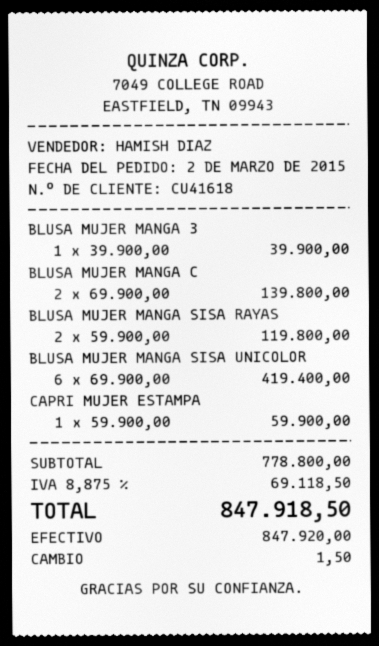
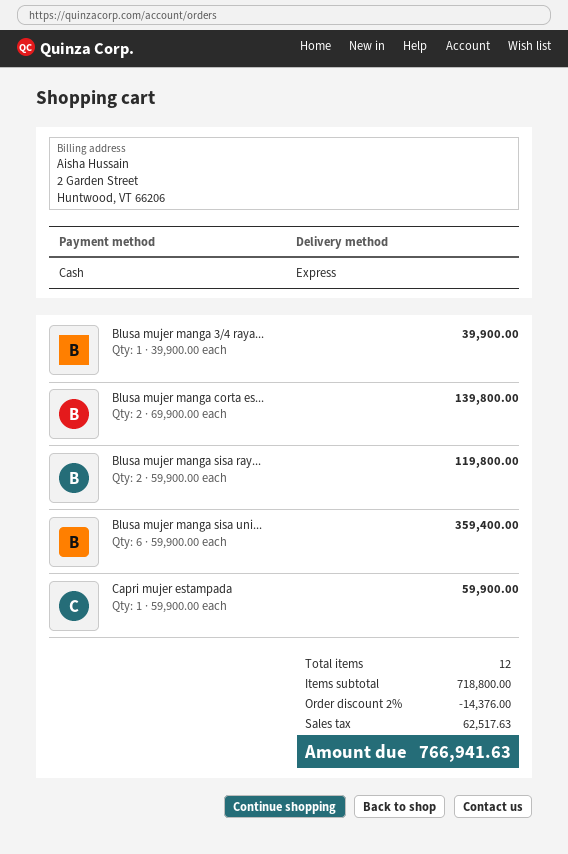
BLUSA MUJER MANGA SISA UNICOLOR: 6 x 69900.00 = 419400.00 -> 6 x 59900.00 = 359400.00
subtotal: 778800.00 -> 718800.00
discount: none -> 2% = 14376.00
tax: 69118.50 -> 62517.63
total: 847918.50 -> 766941.63

